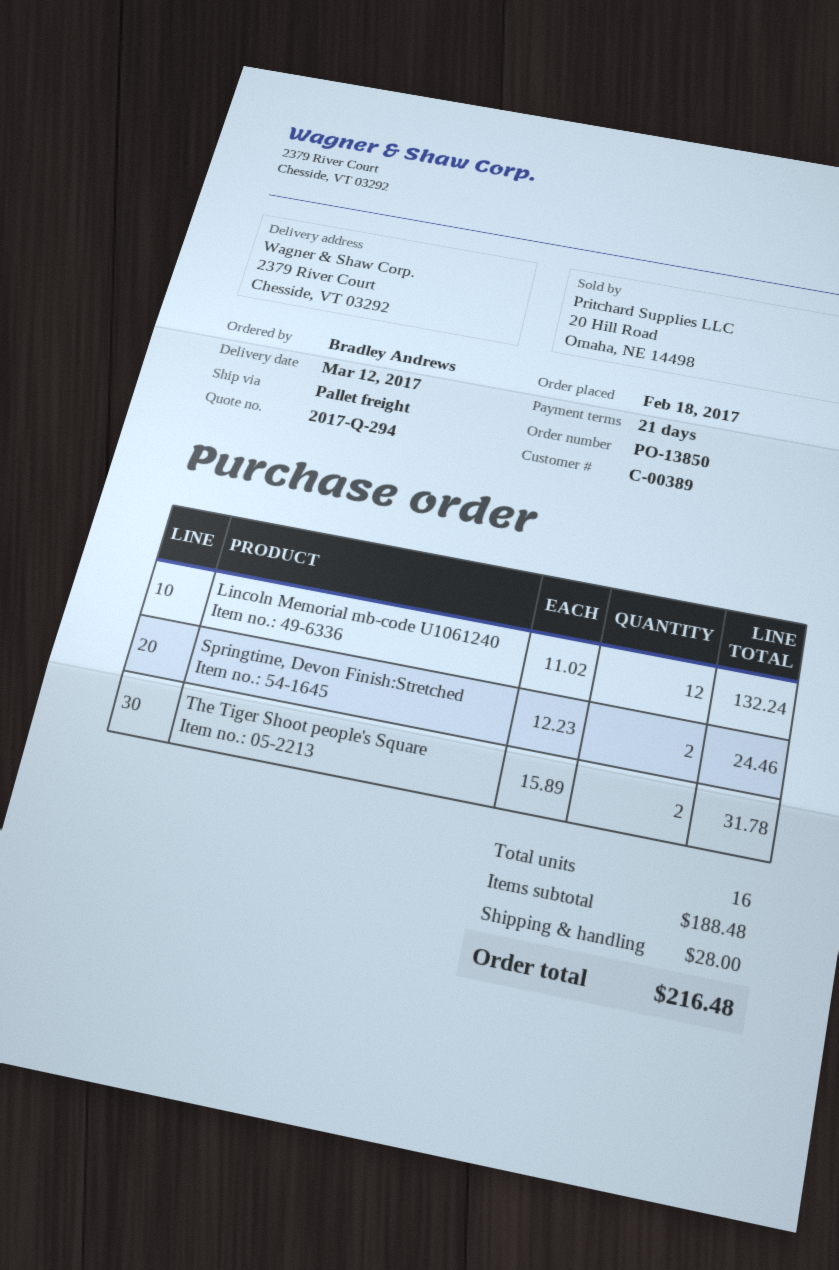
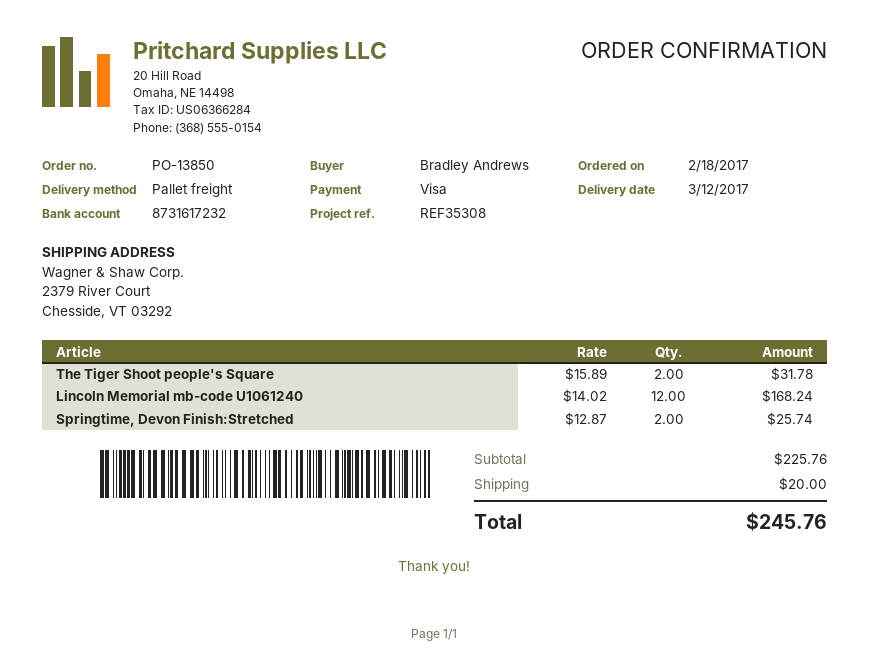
Lincoln Memorial mb-code U1061240: 12 x 11.02 = 132.24 -> 12 x 14.02 = 168.24
Springtime, Devon Finish:Stretched: 2 x 12.23 = 24.46 -> 2 x 12.87 = 25.74
subtotal: 188.48 -> 225.76
shipping: 28.00 -> 20.00
total: 216.48 -> 245.76

